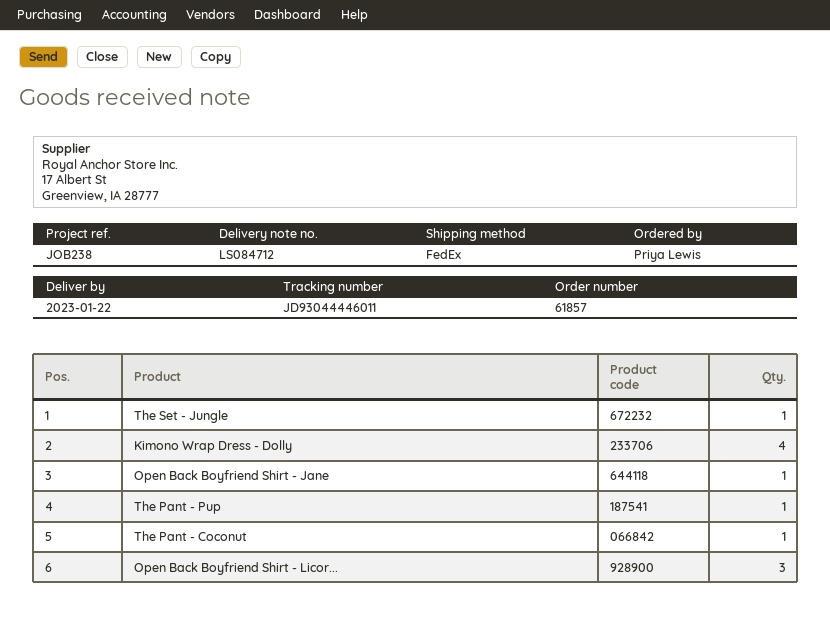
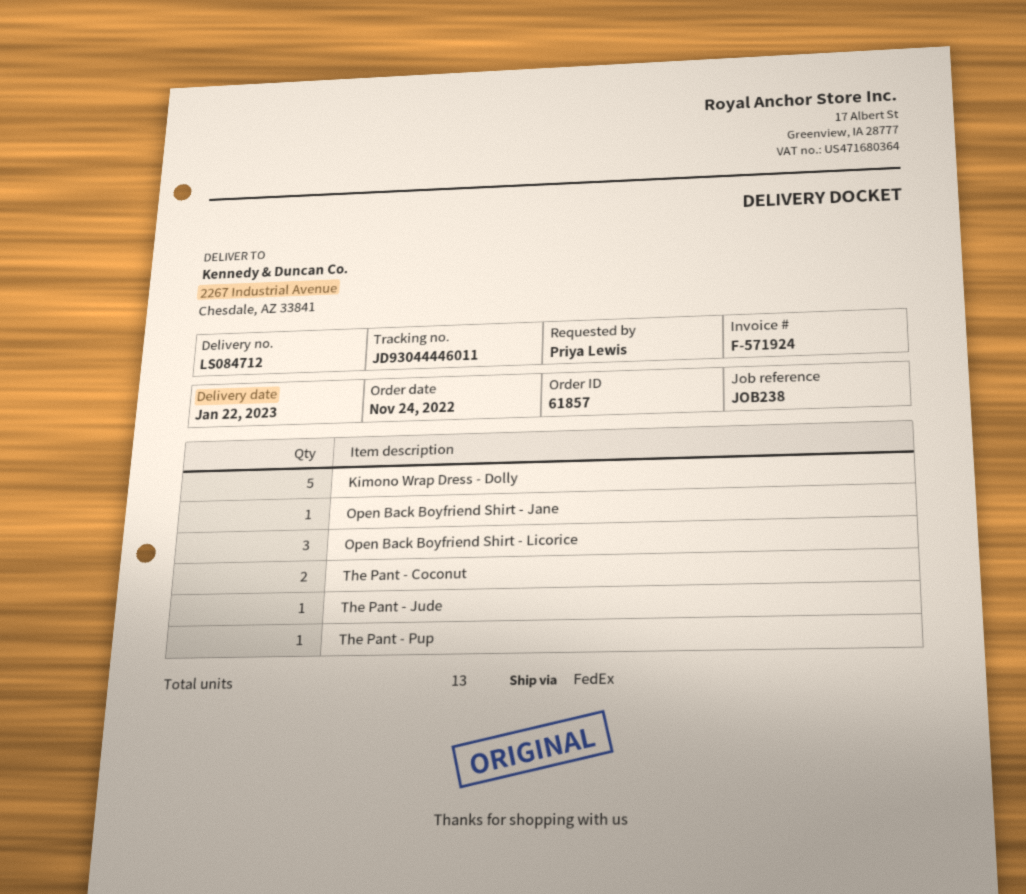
The Set - Jungle: 1 -> none
Kimono Wrap Dress - Dolly: 4 -> 5
The Pant - Coconut: 1 -> 2
The Pant - Jude: none -> 1

